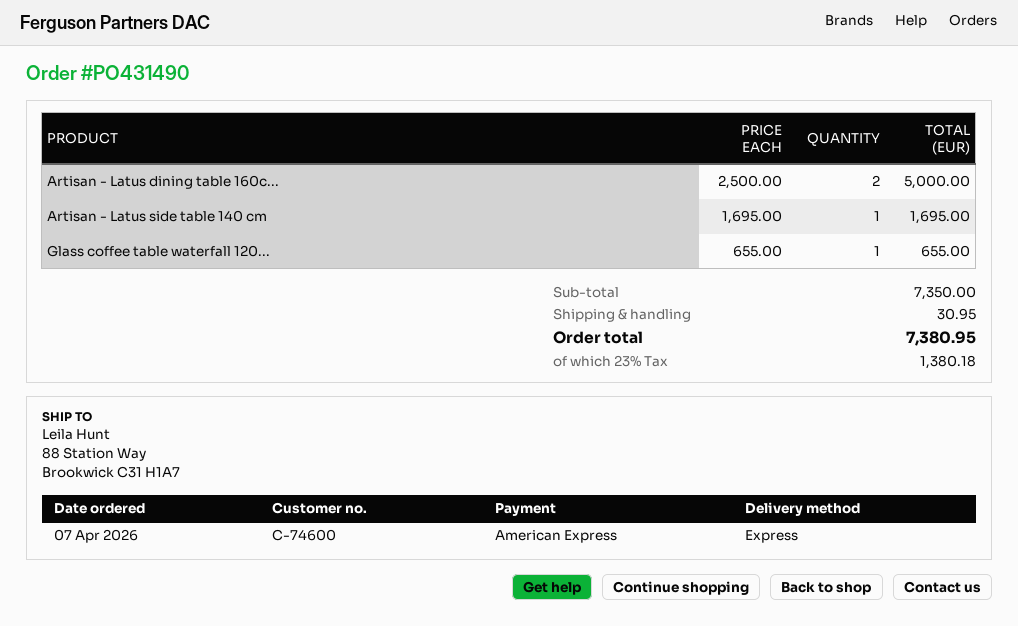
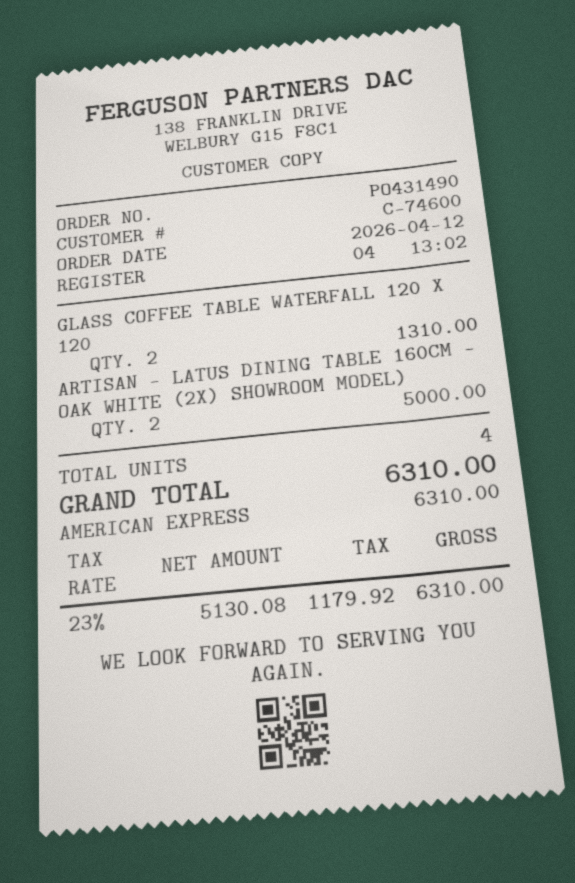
order date: 2026-04-07 -> 2026-04-12
Artisan - Latus side table 140 cm: 1 for 1695.00 -> none
Glass coffee table waterfall 120...: 1 for 655.00 -> 2 for 1310.00
shipping: 30.95 -> none
tax: 23% = 1380.18 -> 23% = 1179.92
total: 7380.95 -> 6310.00

